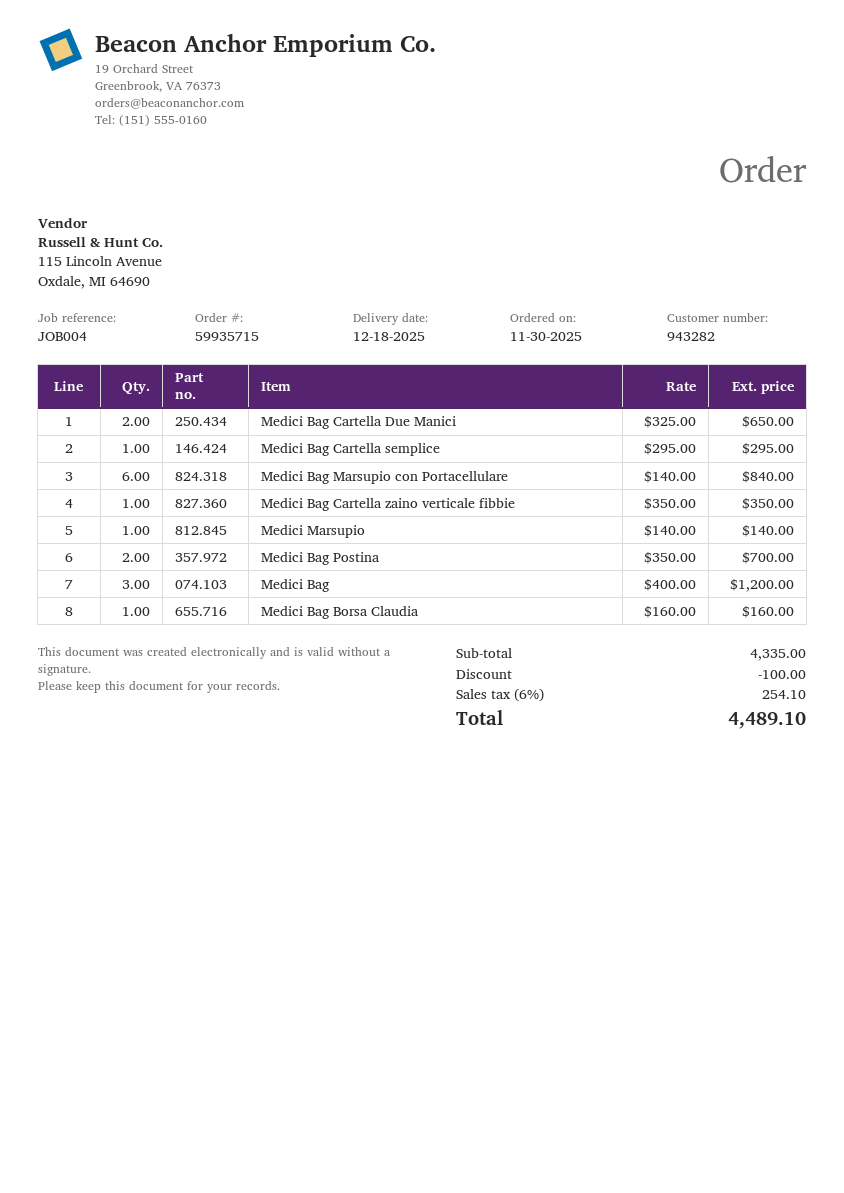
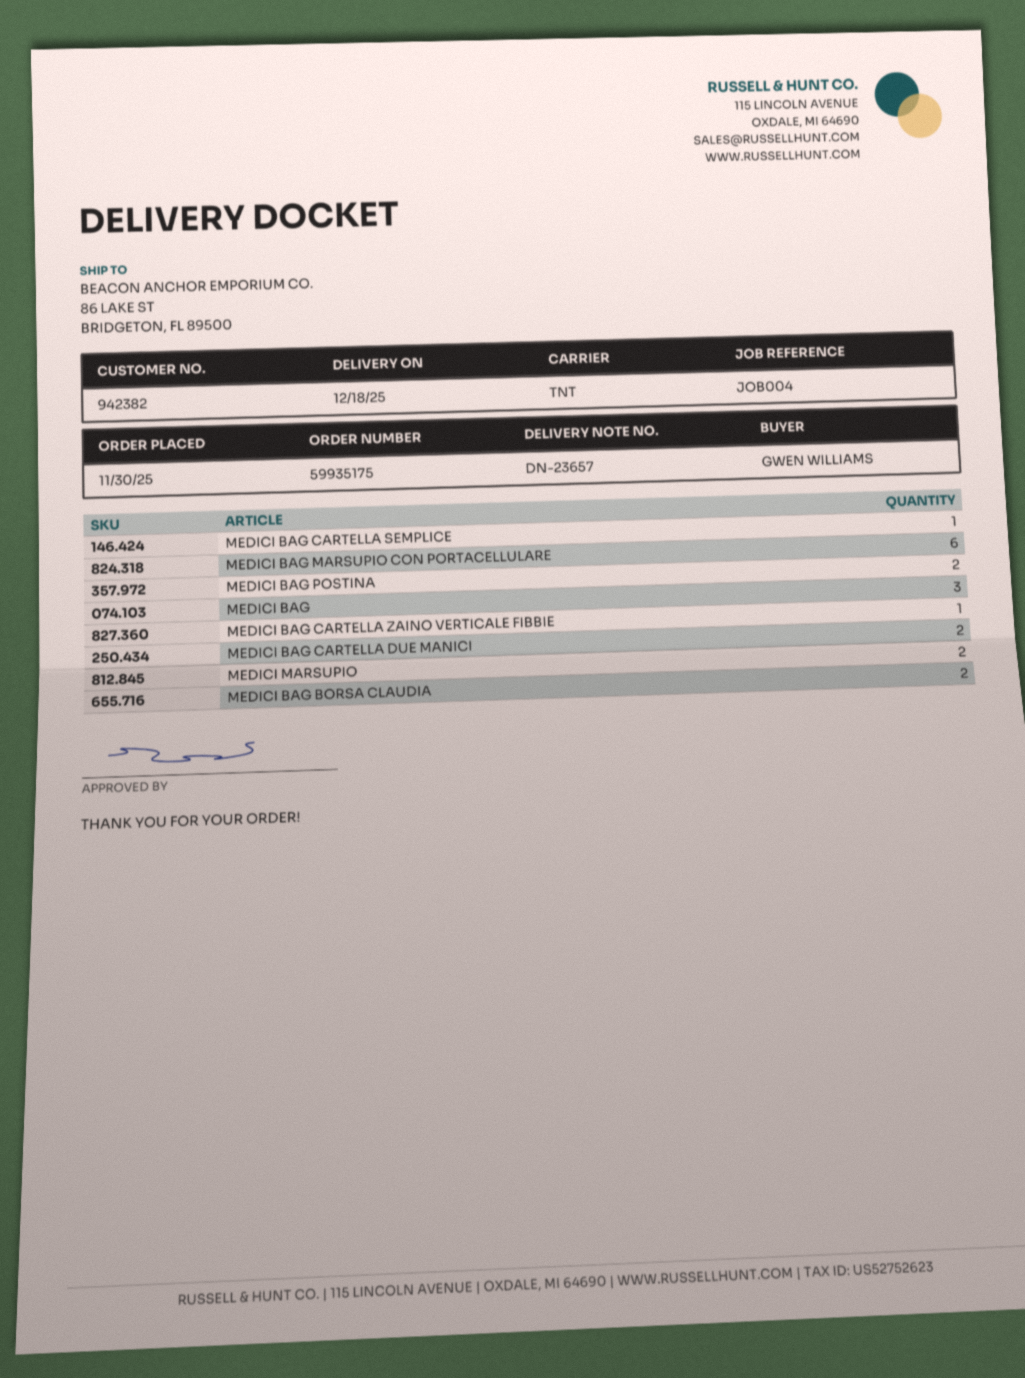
order number: 59935715 -> 59935175
customer number: 943282 -> 942382
Medici Marsupio: 1 -> 2
Medici Bag Borsa Claudia: 1 -> 2

